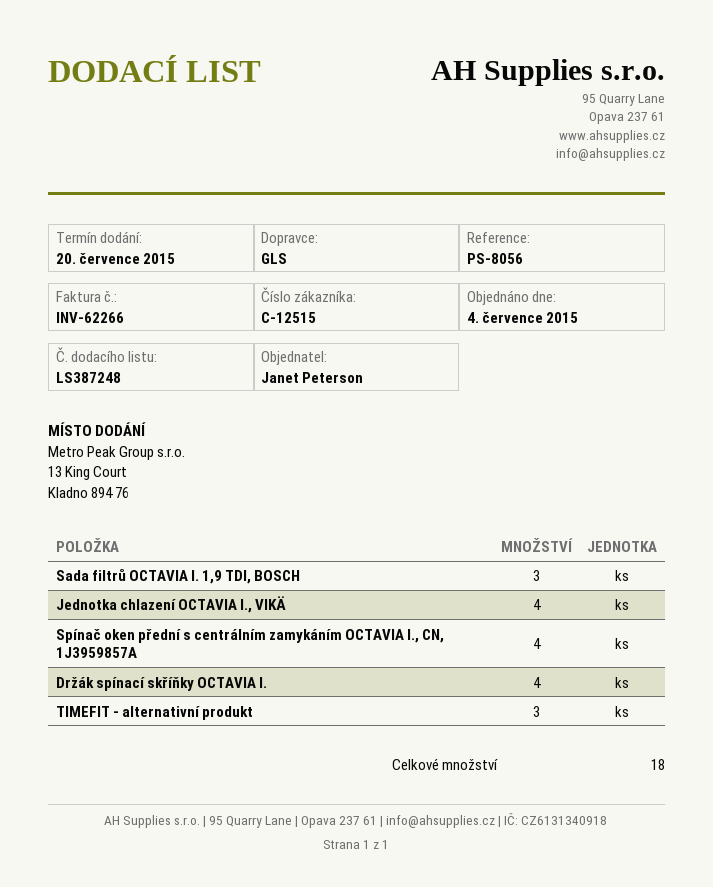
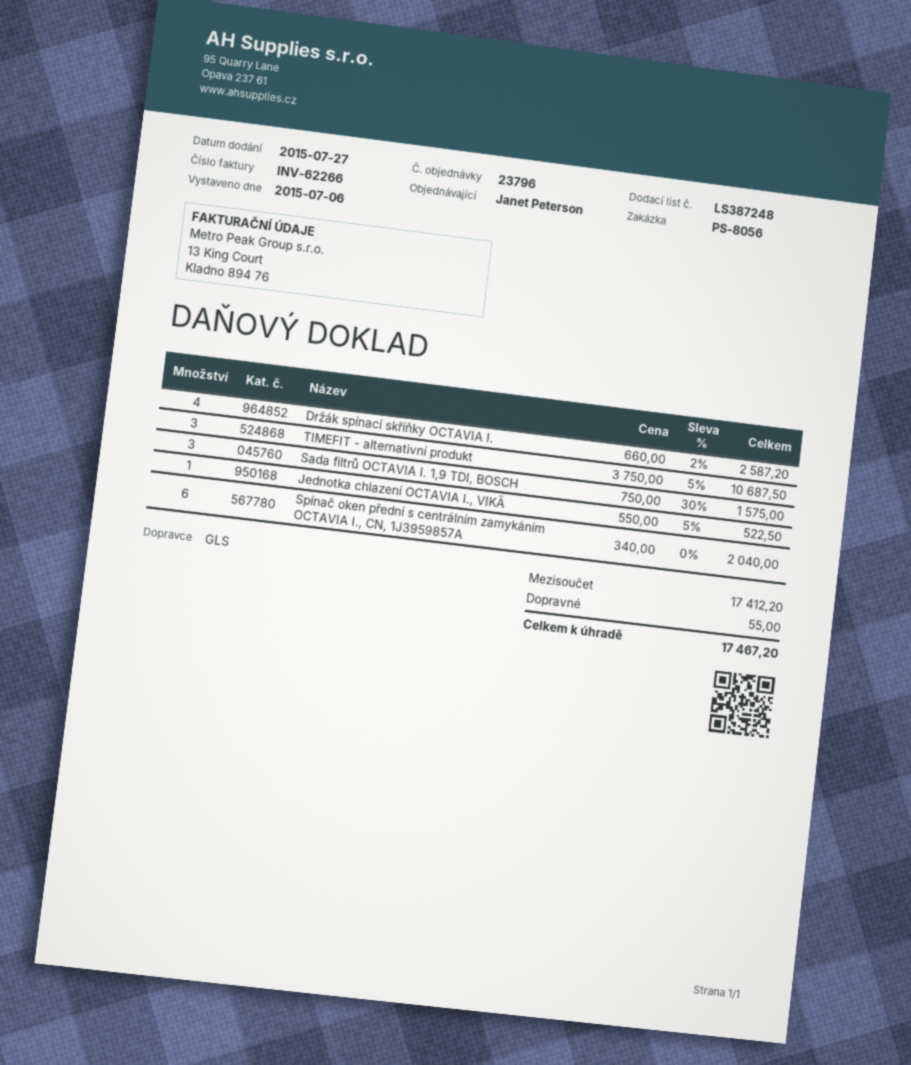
delivery date: 2015-07-20 -> 2015-07-27
Jednotka chlazení OCTAVIA I., VIKÄ: 4 -> 1
Spínač oken přední s centrálním zamykáním OCTAVIA I., CN, 1J3959857A: 4 -> 6

